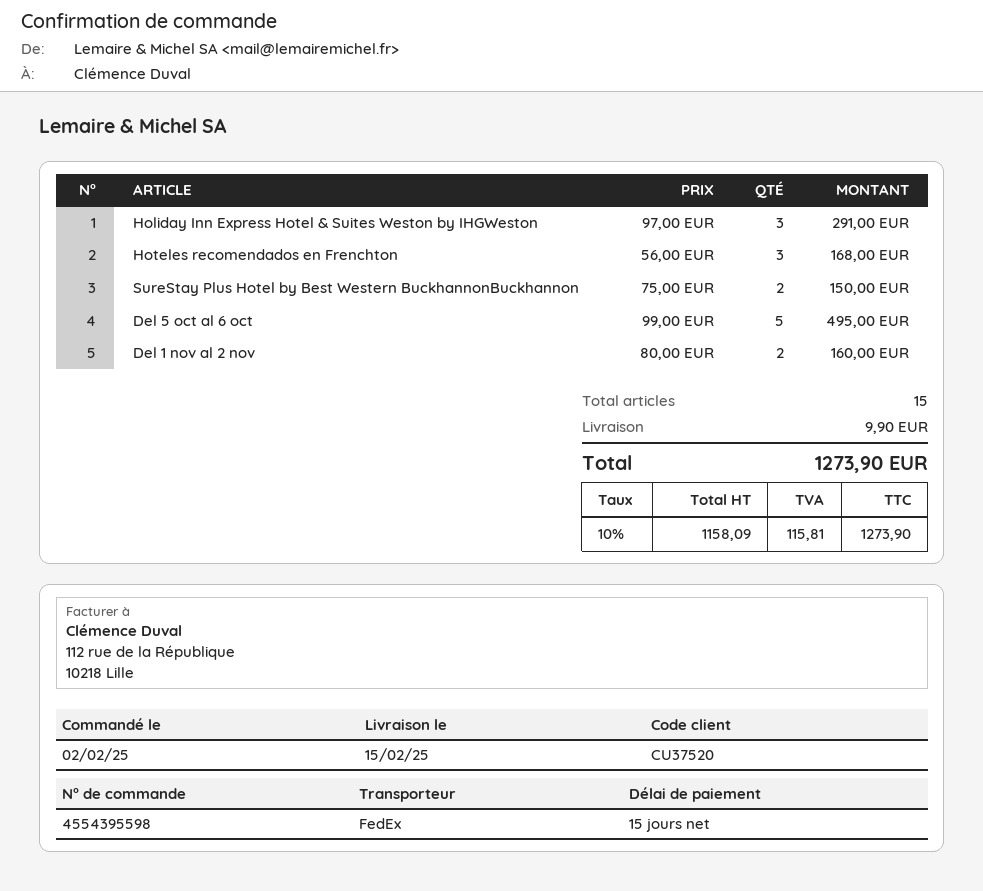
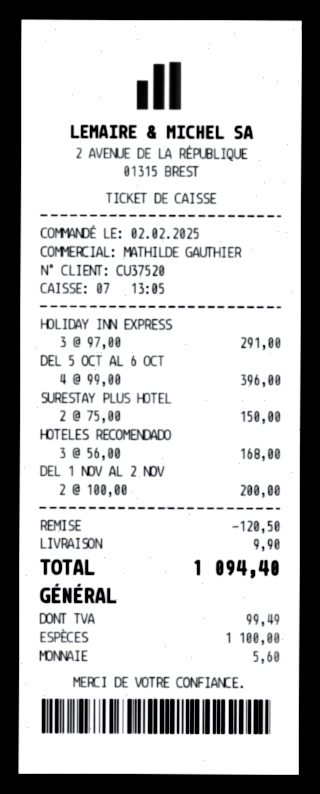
Del 5 oct al 6 oct: 5 x 99.00 = 495.00 -> 4 x 99.00 = 396.00
Del 1 nov al 2 nov: 2 x 80.00 = 160.00 -> 2 x 100.00 = 200.00
discount: none -> 120.50
tax: 115.81 -> 99.49
total: 1273.90 -> 1094.40

